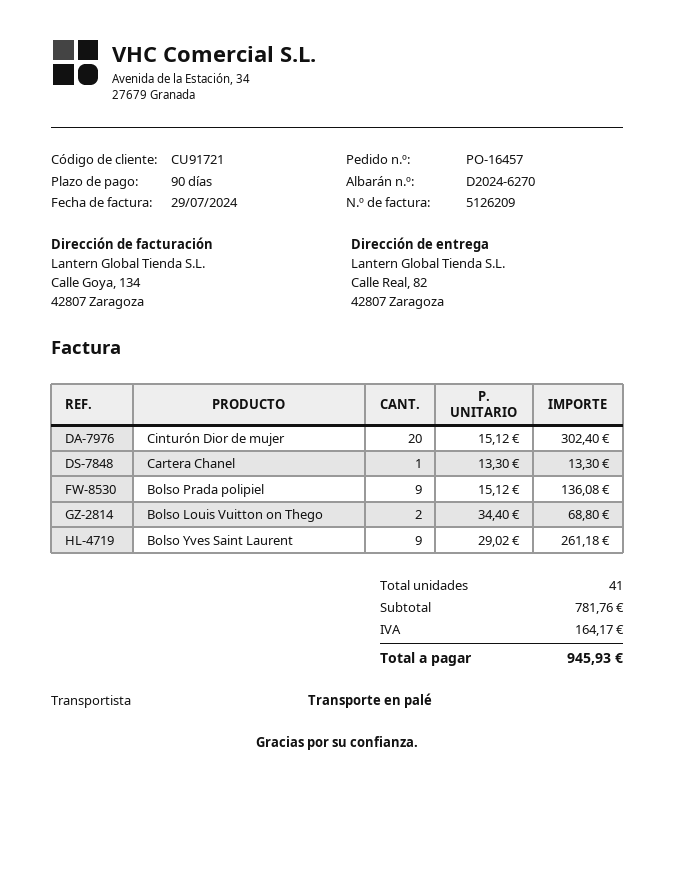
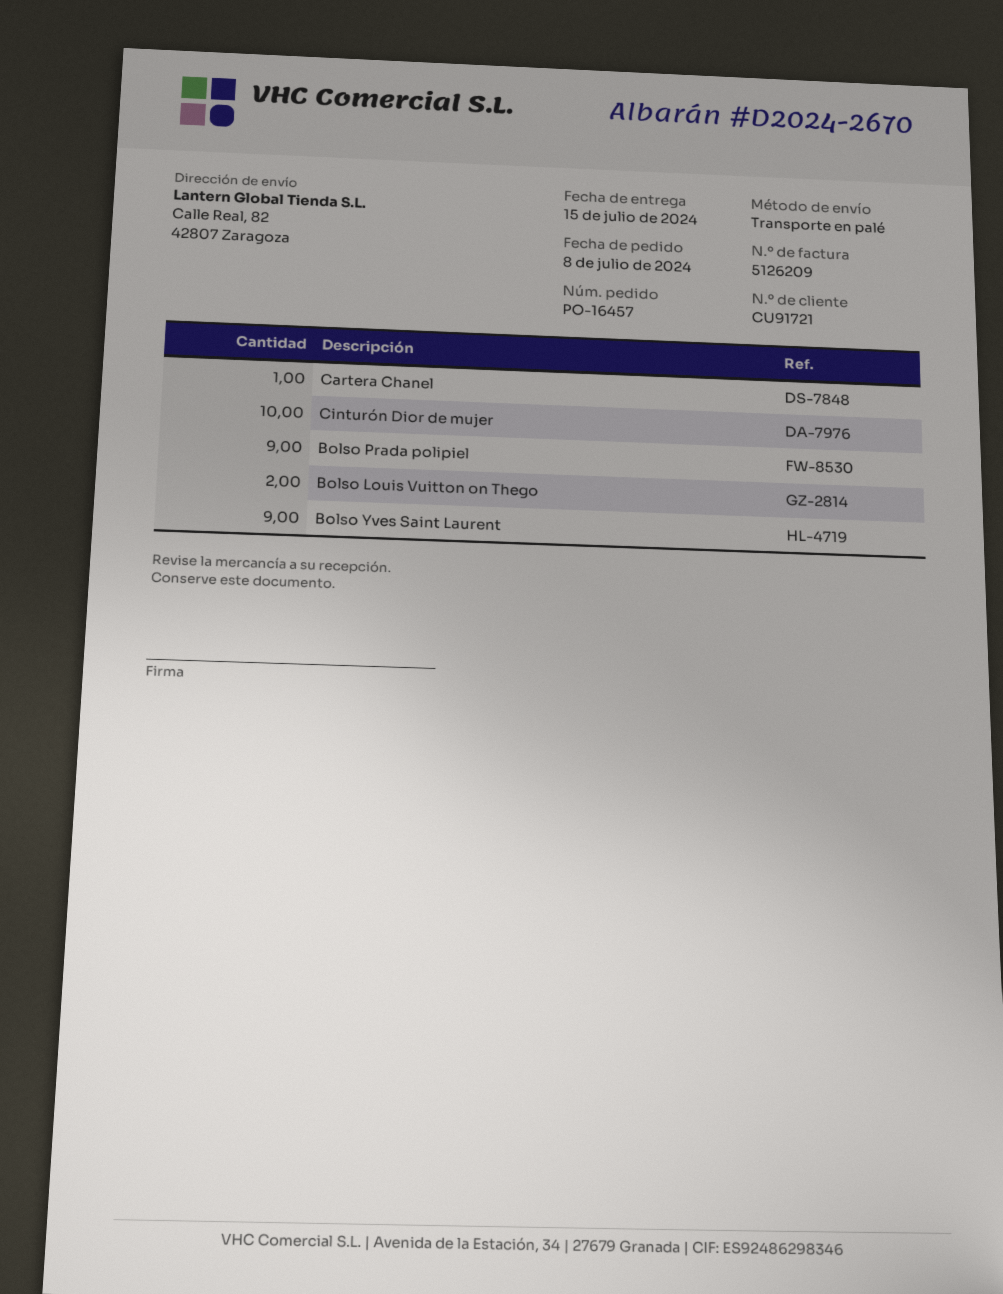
delivery note number: D2024-6270 -> D2024-2670
Cinturón Dior de mujer: 20 -> 10

